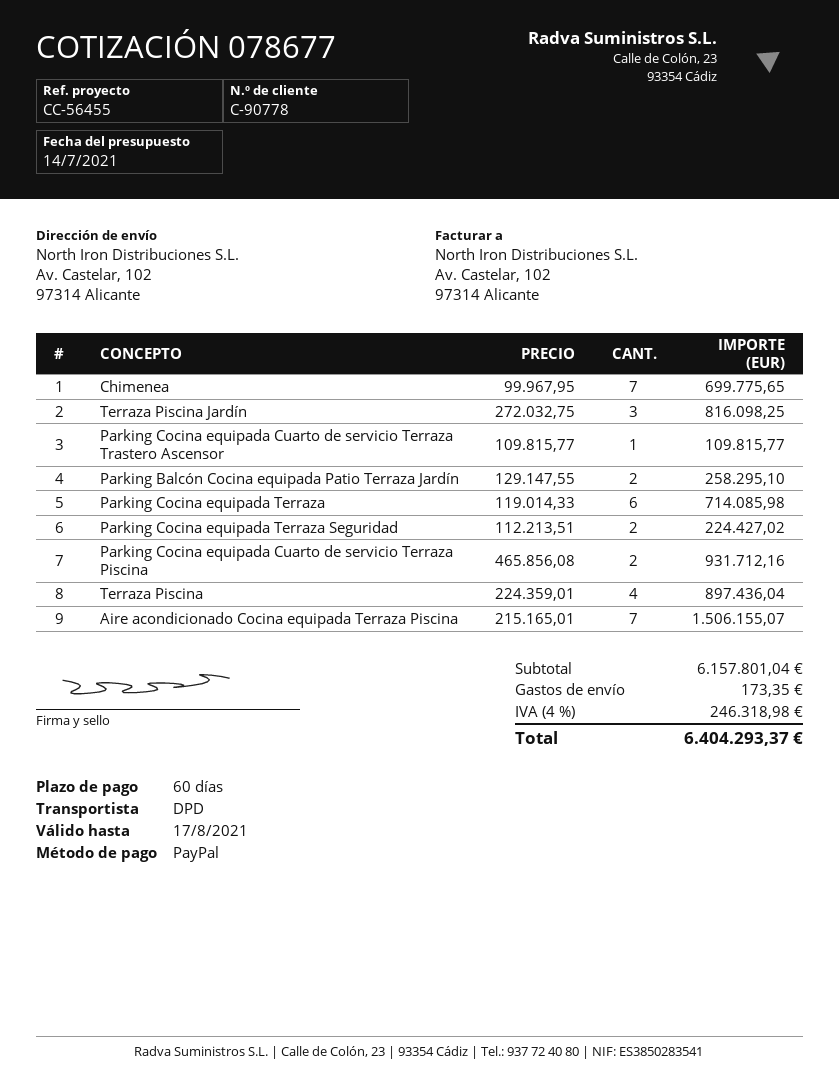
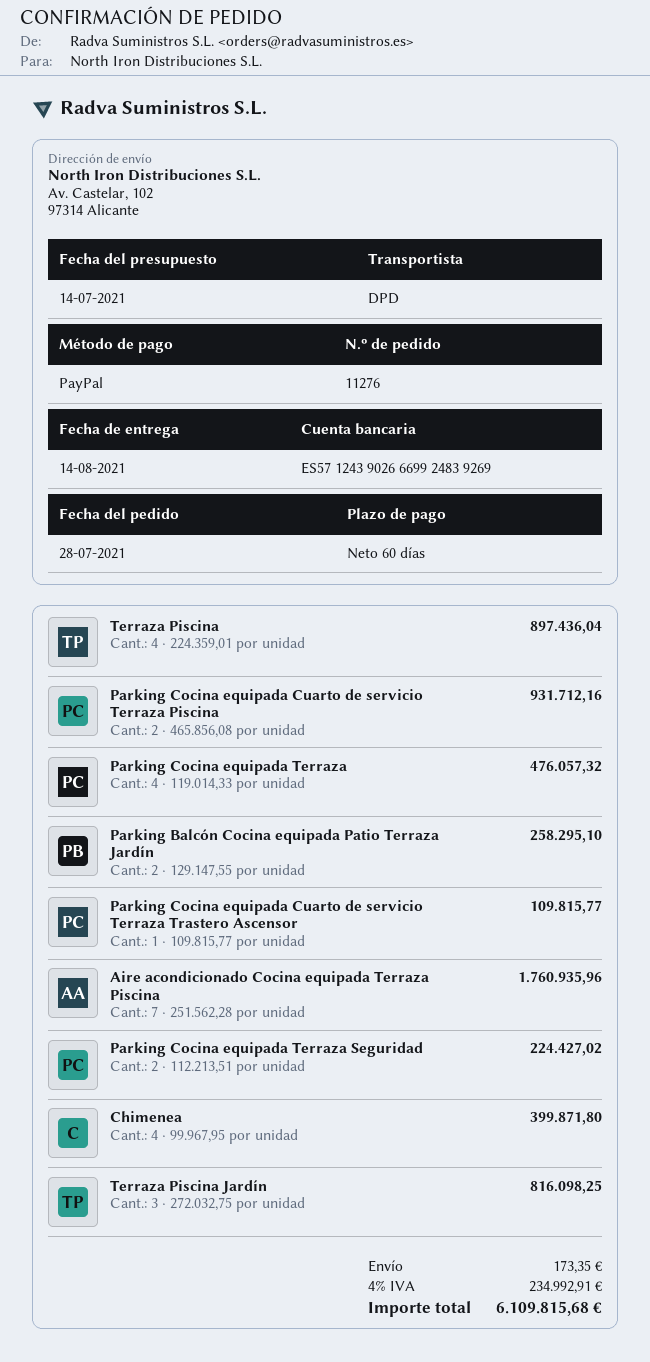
Chimenea: 7 x 99967.95 = 699775.65 -> 4 x 99967.95 = 399871.80
Parking Cocina equipada Terraza: 6 x 119014.33 = 714085.98 -> 4 x 119014.33 = 476057.32
Aire acondicionado Cocina equipada Terraza Piscina: 7 x 215165.01 = 1506155.07 -> 7 x 251562.28 = 1760935.96
tax: 4% = 246318.98 -> 4% = 234992.91
total: 6404293.37 -> 6109815.68

